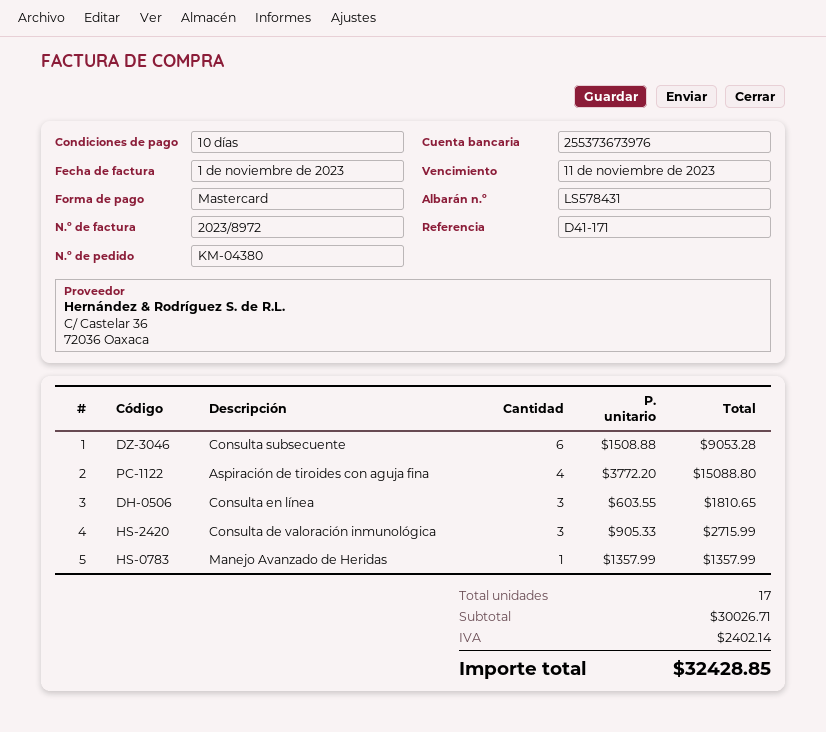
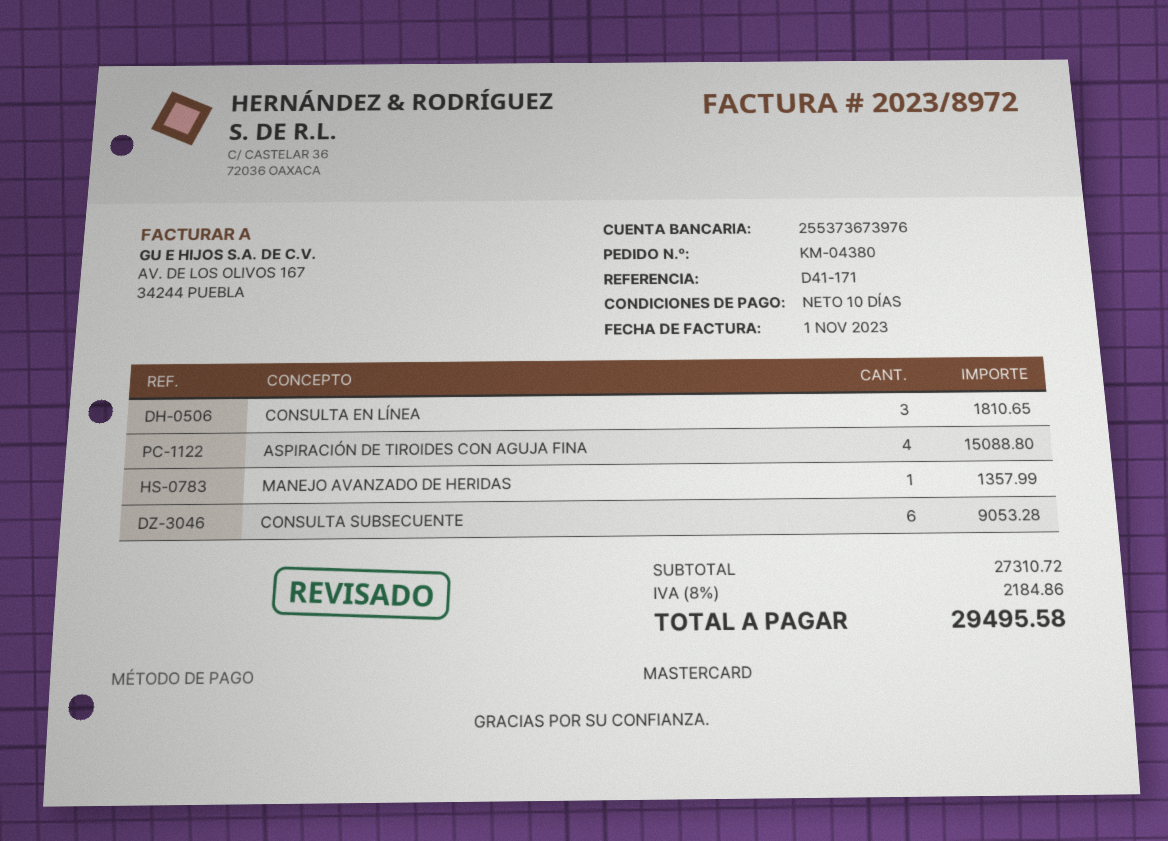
Consulta de valoración inmunológica: 3 for 2715.99 -> none
subtotal: 30026.71 -> 27310.72
tax: 2402.14 -> 2184.86
total: 32428.85 -> 29495.58

